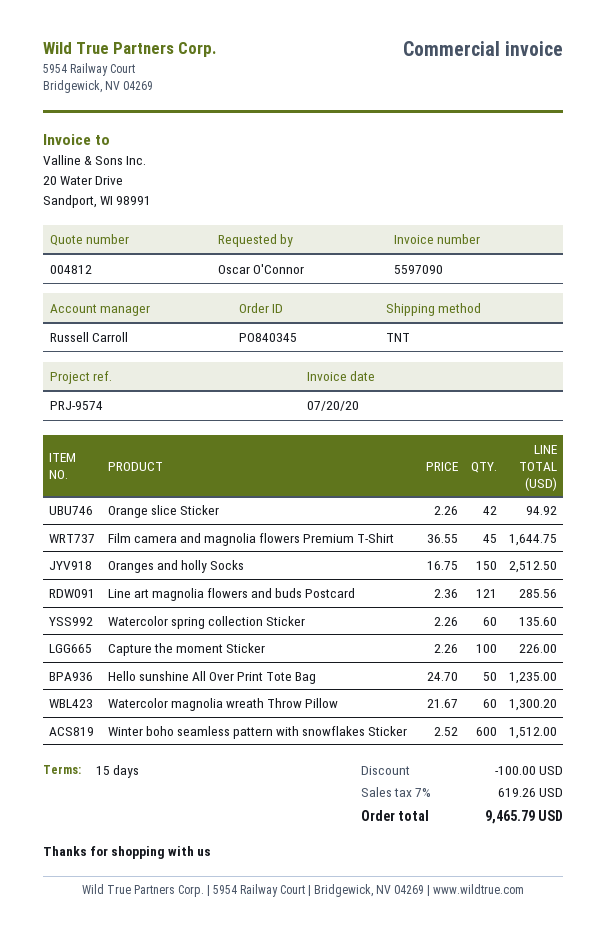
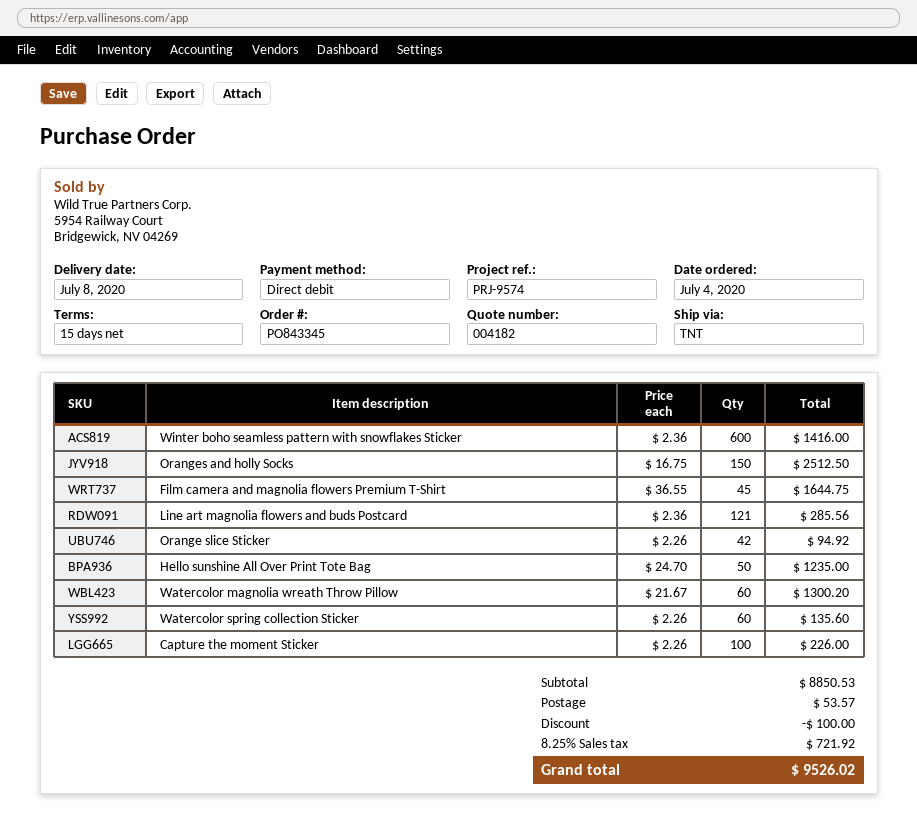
quote number: 004812 -> 004182
order number: PO840345 -> PO843345
Winter boho seamless pattern with snowflakes Sticker: 600 x 2.52 = 1512.00 -> 600 x 2.36 = 1416.00
shipping: none -> 53.57
tax: 7% = 619.26 -> 8.25% = 721.92
total: 9465.79 -> 9526.02

